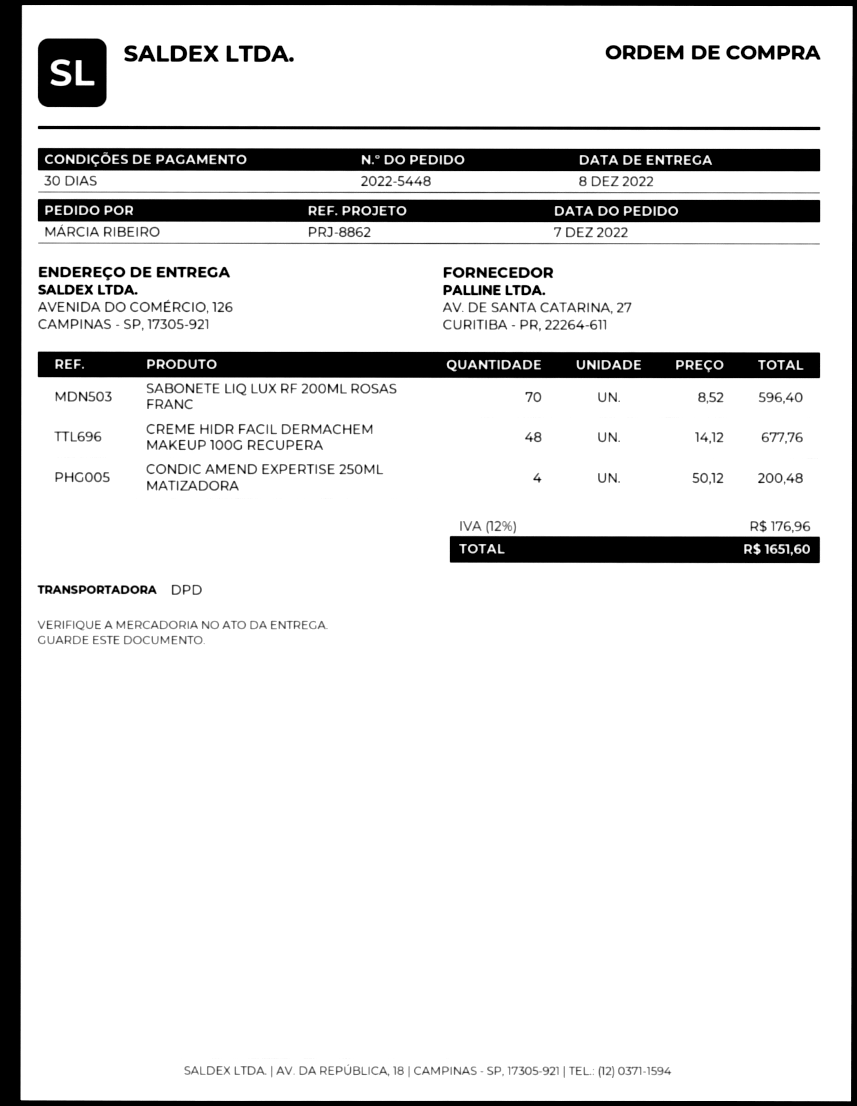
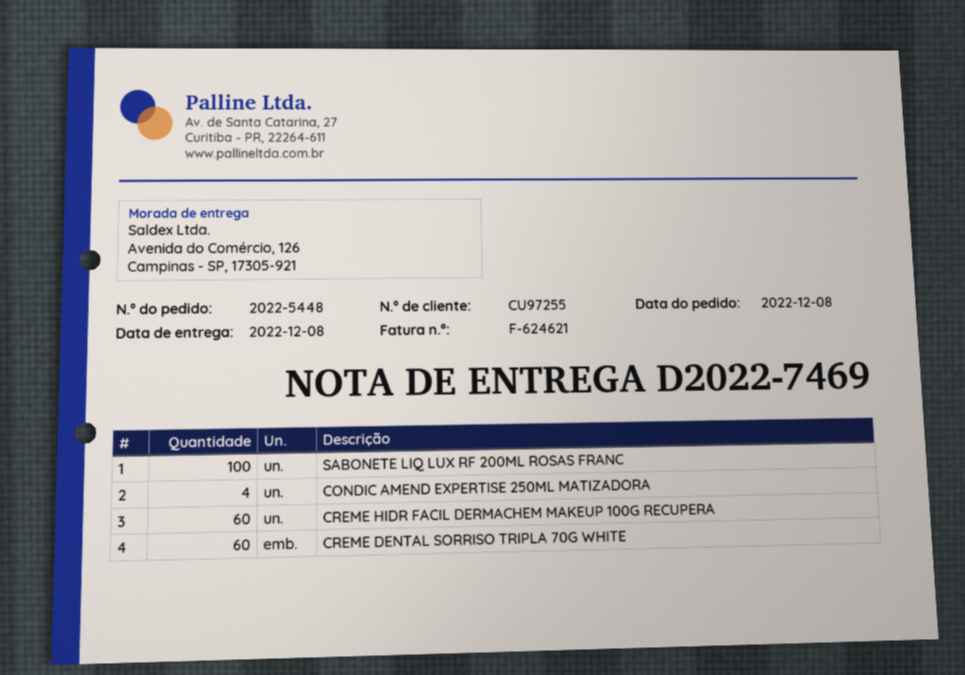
order date: 2022-12-07 -> 2022-12-08
SABONETE LIQ LUX RF 200ML ROSAS FRANC: 70 -> 100
CREME HIDR FACIL DERMACHEM MAKEUP 100G RECUPERA: 48 -> 60
CREME DENTAL SORRISO TRIPLA 70G WHITE: none -> 60

